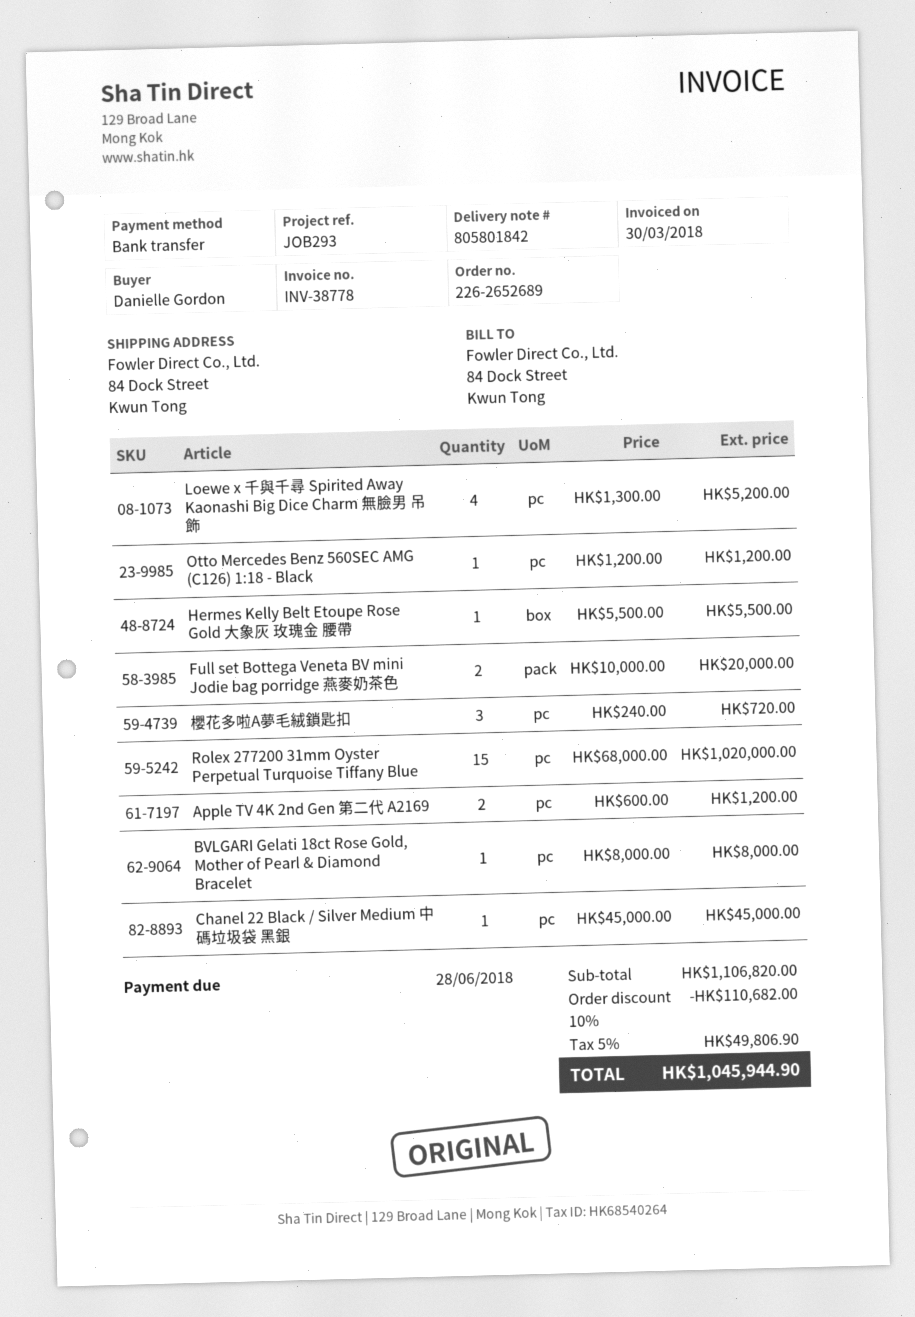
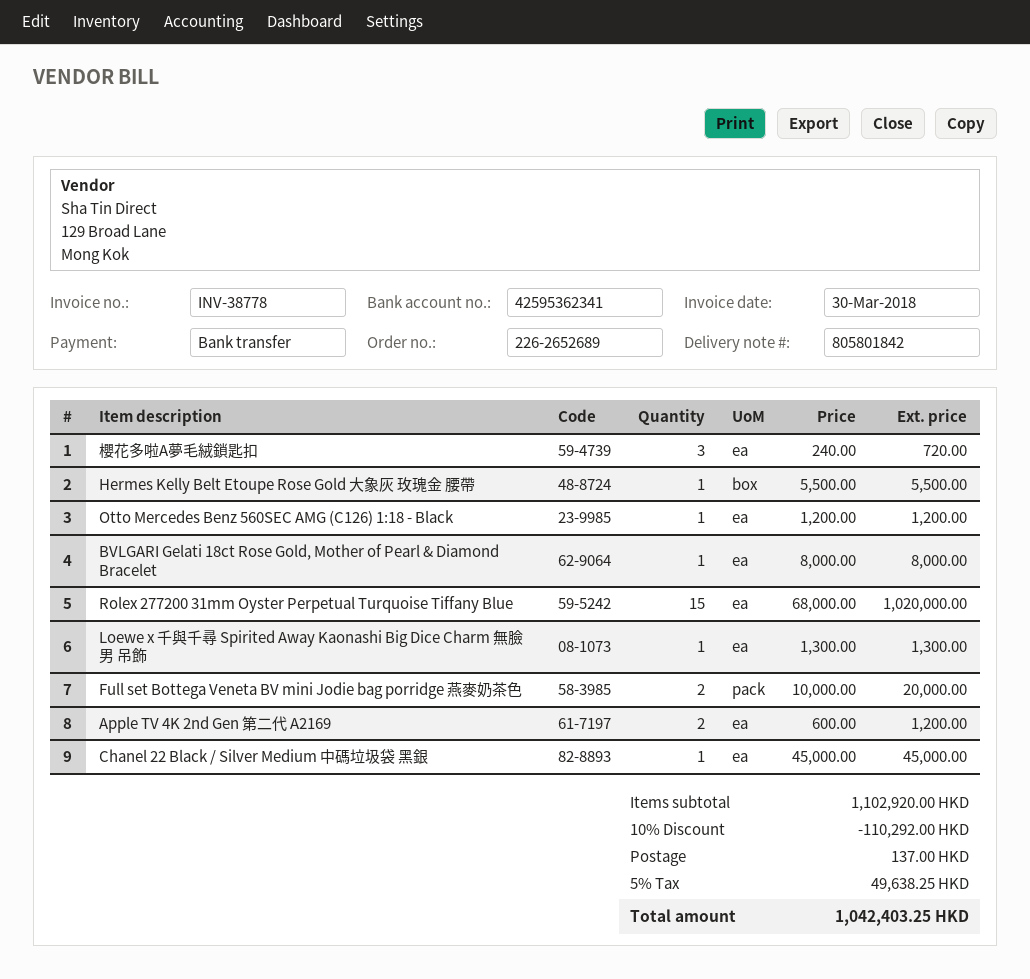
Loewe x 千與千尋 Spirited Away Kaonashi Big Dice Charm 無臉男 吊飾: 4 x 1300.00 = 5200.00 -> 1 x 1300.00 = 1300.00
subtotal: 1106820.00 -> 1102920.00
discount: 10% = 110682.00 -> 10% = 110292.00
shipping: none -> 137.00
tax: 5% = 49806.90 -> 5% = 49638.25
total: 1045944.90 -> 1042403.25

